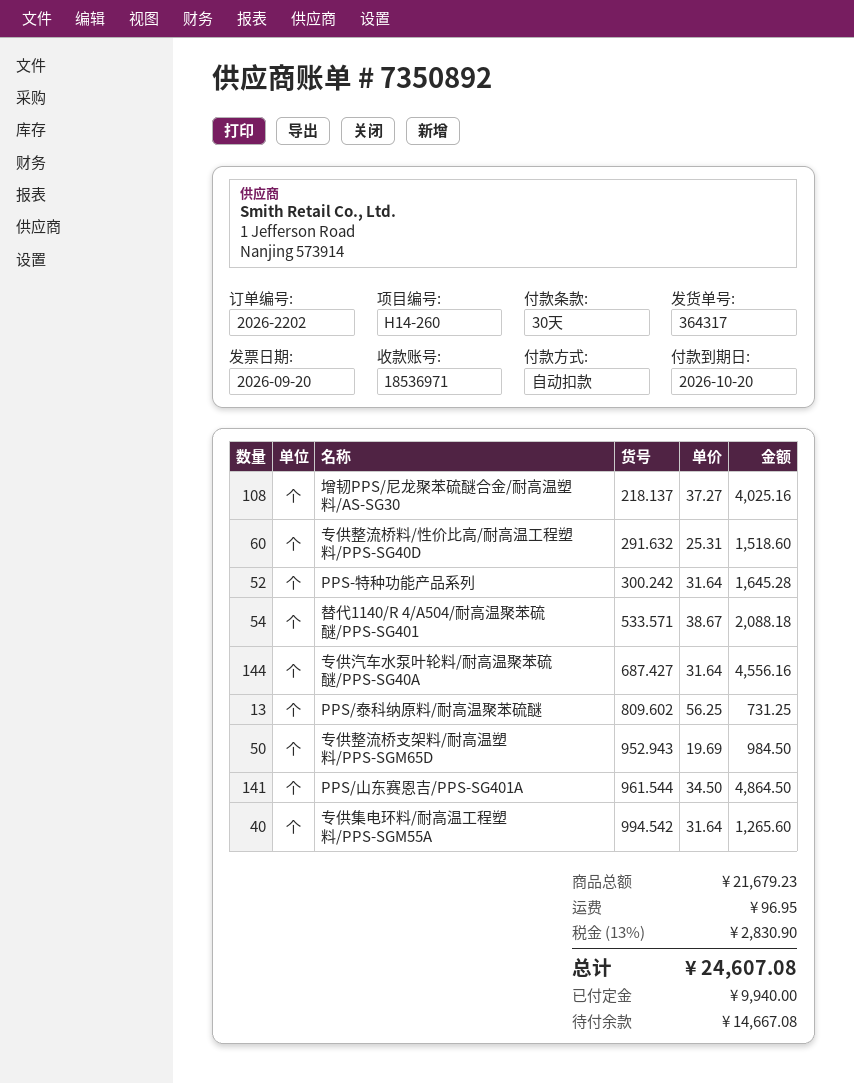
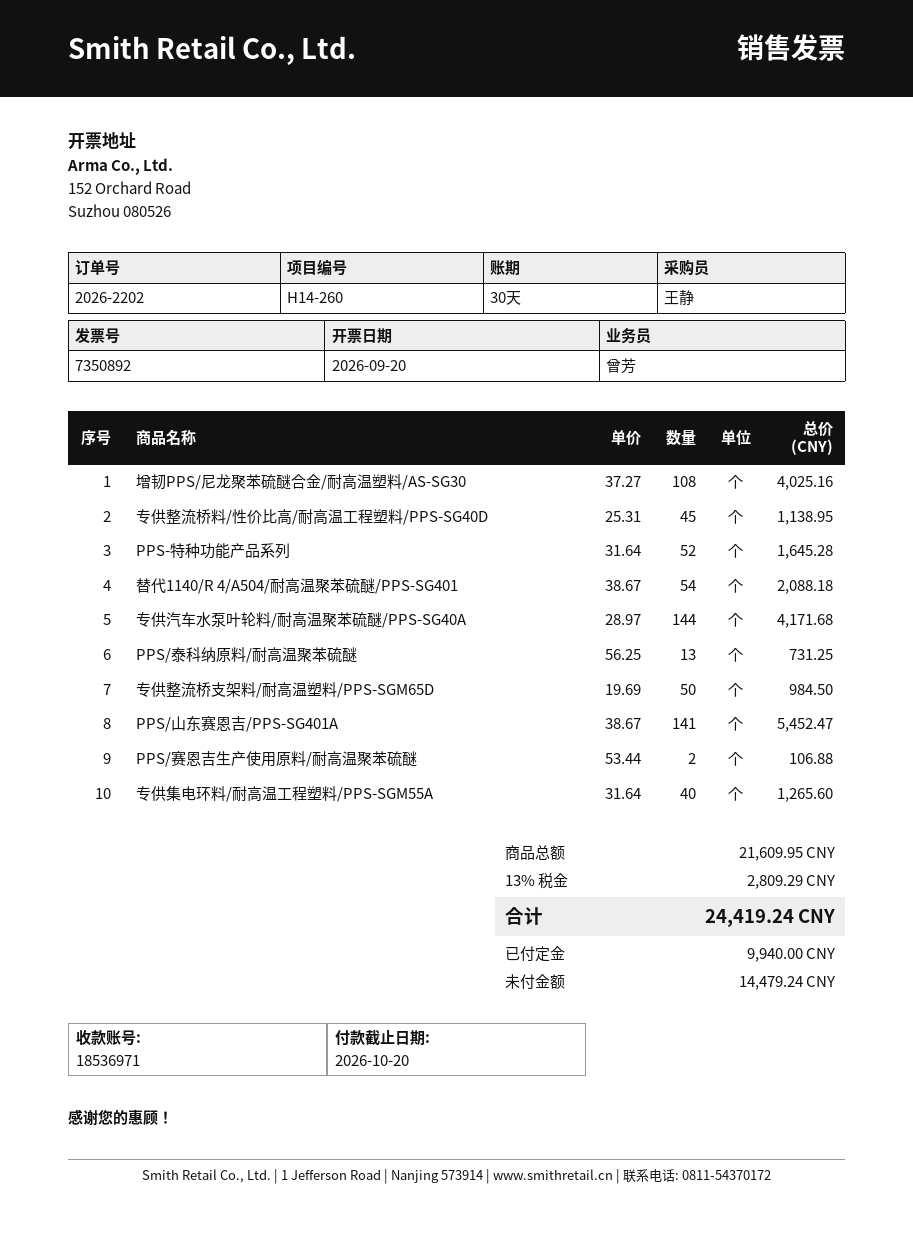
专供整流桥料/性价比高/耐高温工程塑料/PPS-SG40D: 60 x 25.31 = 1518.60 -> 45 x 25.31 = 1138.95
专供汽车水泵叶轮料/耐高温聚苯硫醚/PPS-SG40A: 144 x 31.64 = 4556.16 -> 144 x 28.97 = 4171.68
PPS/山东赛恩吉/PPS-SG401A: 141 x 34.50 = 4864.50 -> 141 x 38.67 = 5452.47
PPS/赛恩吉生产使用原料/耐高温聚苯硫醚: none -> 2 x 53.44 = 106.88
subtotal: 21679.23 -> 21609.95
shipping: 96.95 -> none
tax: 13% = 2830.90 -> 13% = 2809.29
total: 24607.08 -> 24419.24
balance: 14667.08 -> 14479.24

